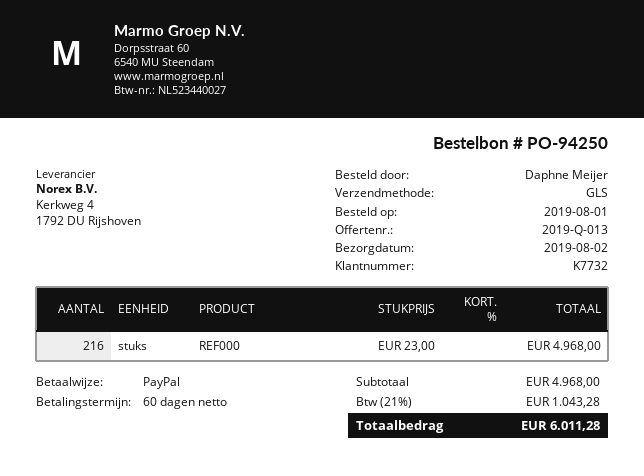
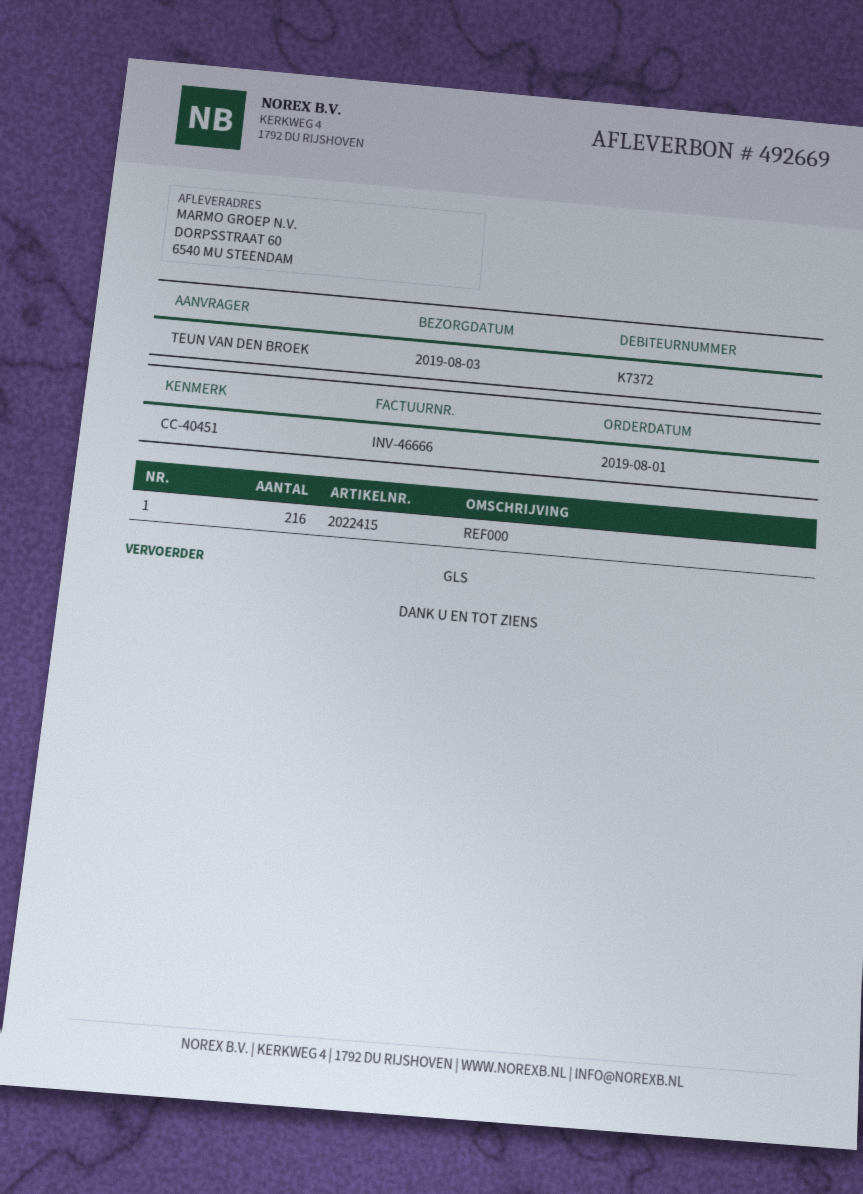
delivery date: 2019-08-02 -> 2019-08-03
customer number: K7732 -> K7372
ordered by: Daphne Meijer -> TEUN VAN DEN BROEK

